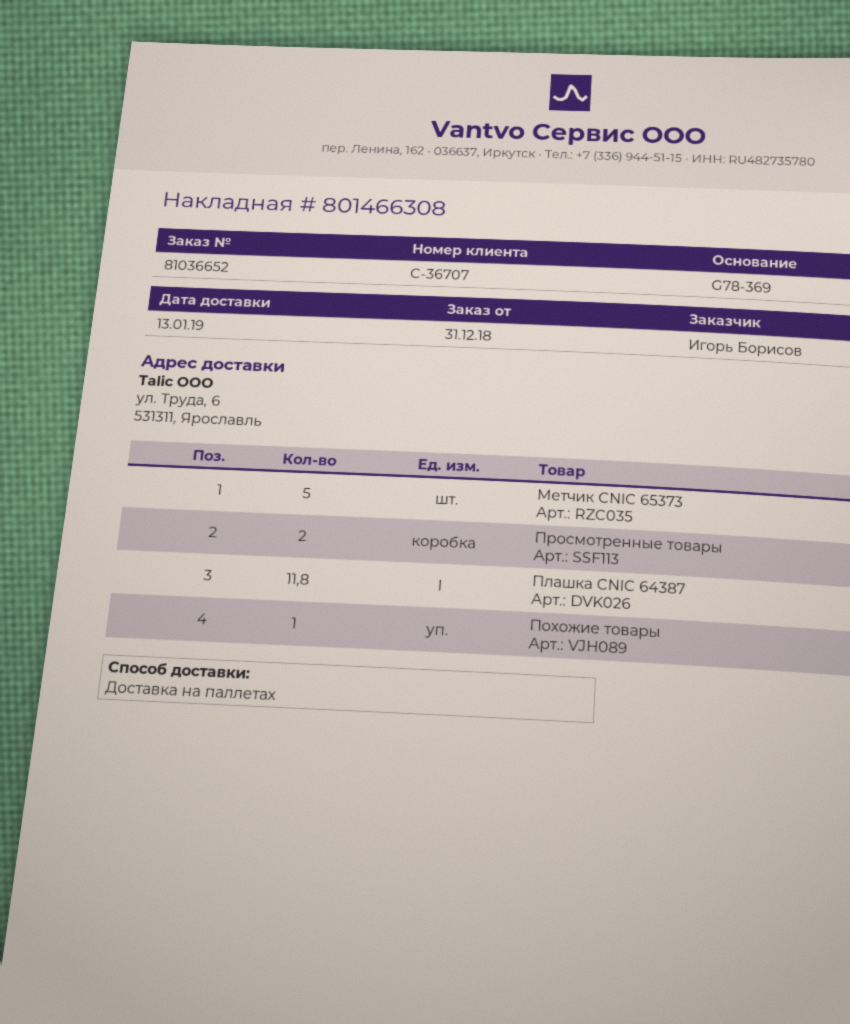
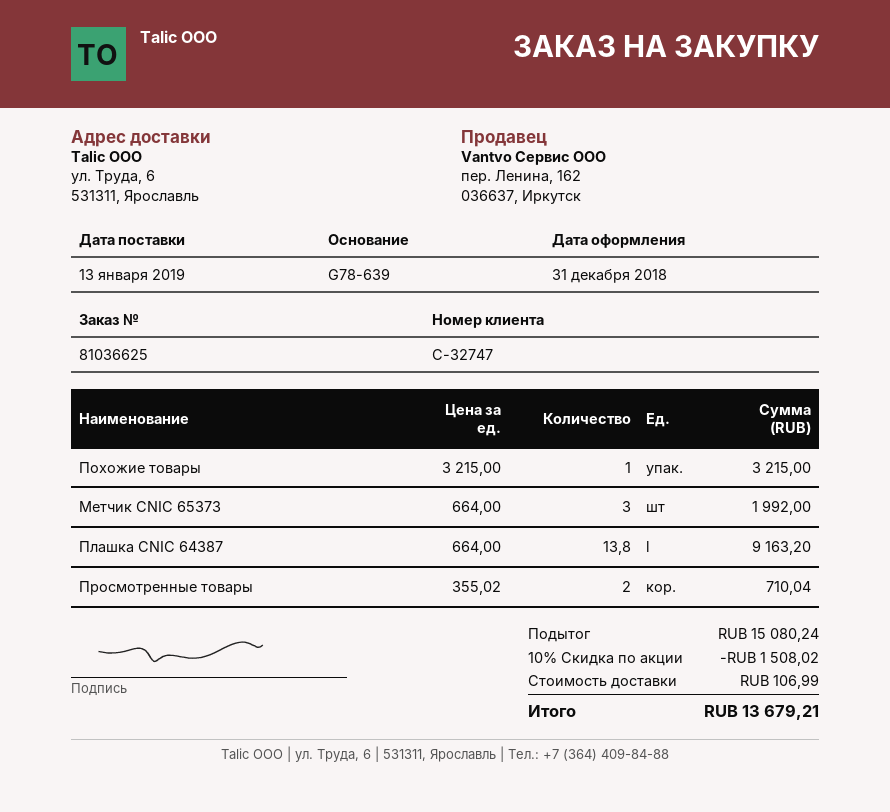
order number: 81036652 -> 81036625
customer number: C-36707 -> C-32747
reference: G78-369 -> G78-639
Метчик CNIC 65373: 5 -> 3
Плашка CNIC 64387: 11.8 -> 13.8

